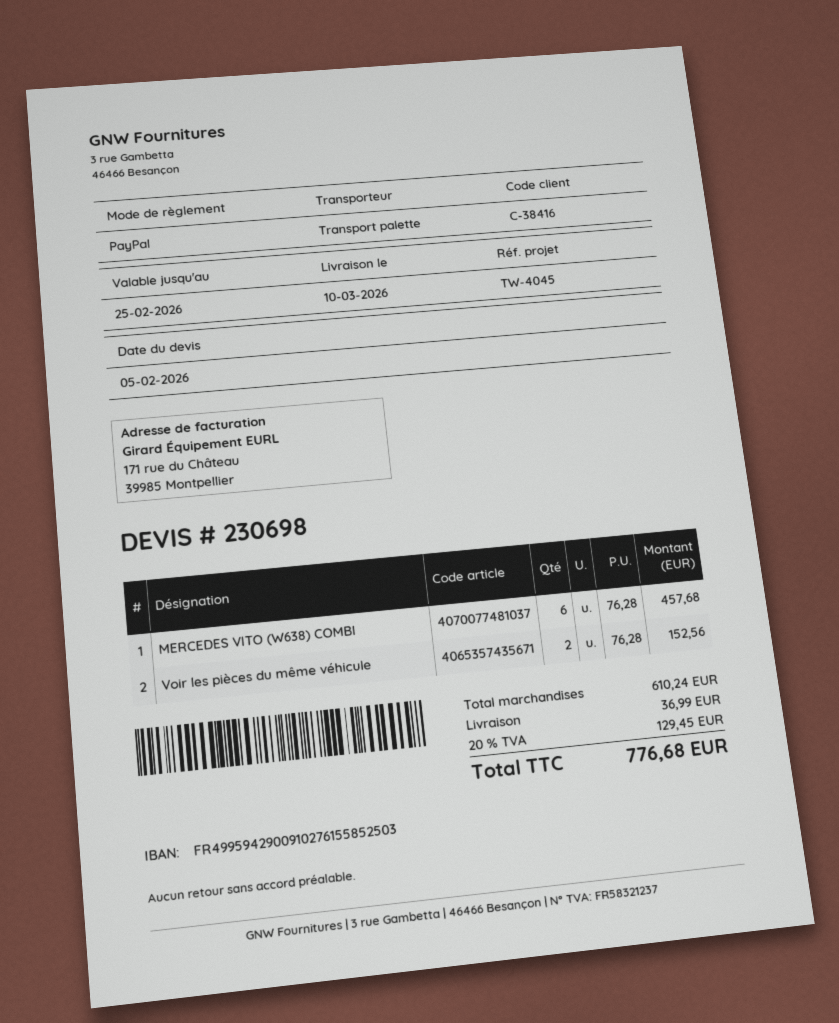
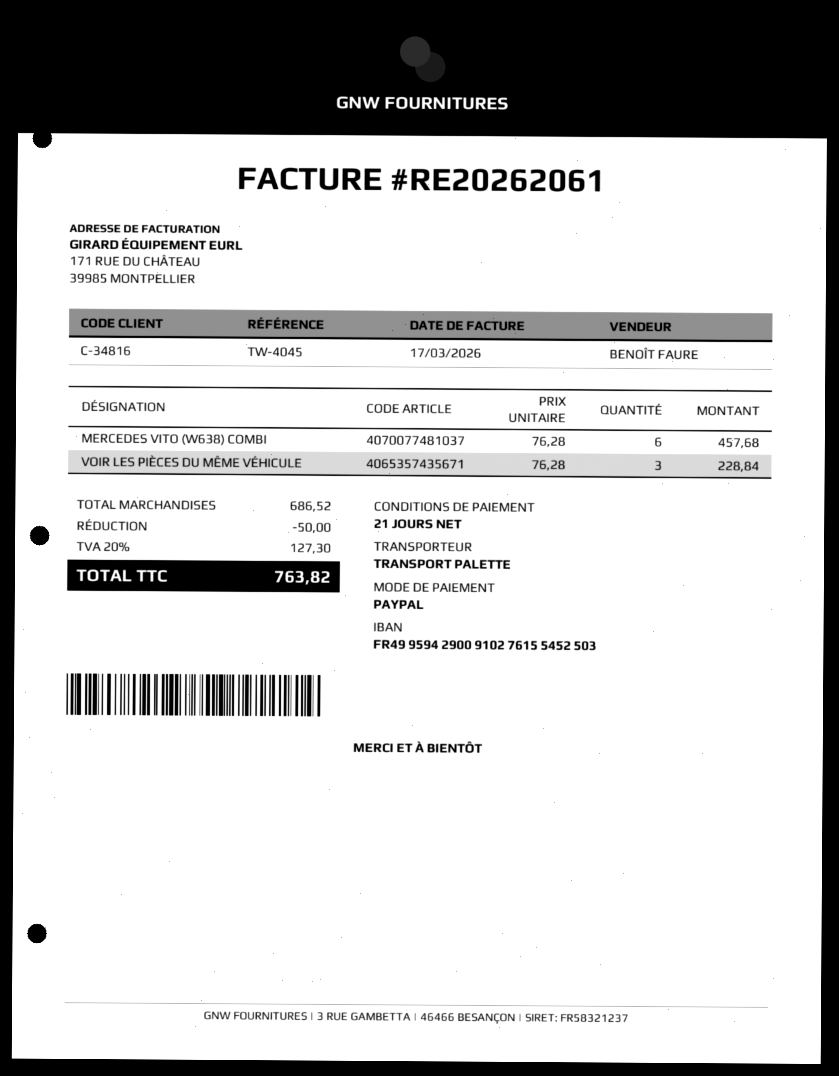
customer number: C-38416 -> C-34816
bank account: FR4995942900910276155852503 -> FR4995942900910276155452503
Voir les pièces du même véhicule: 2 x 76.28 = 152.56 -> 3 x 76.28 = 228.84
subtotal: 610.24 -> 686.52
discount: none -> 50.00
shipping: 36.99 -> none
tax: 20% = 129.45 -> 20% = 127.30
total: 776.68 -> 763.82

